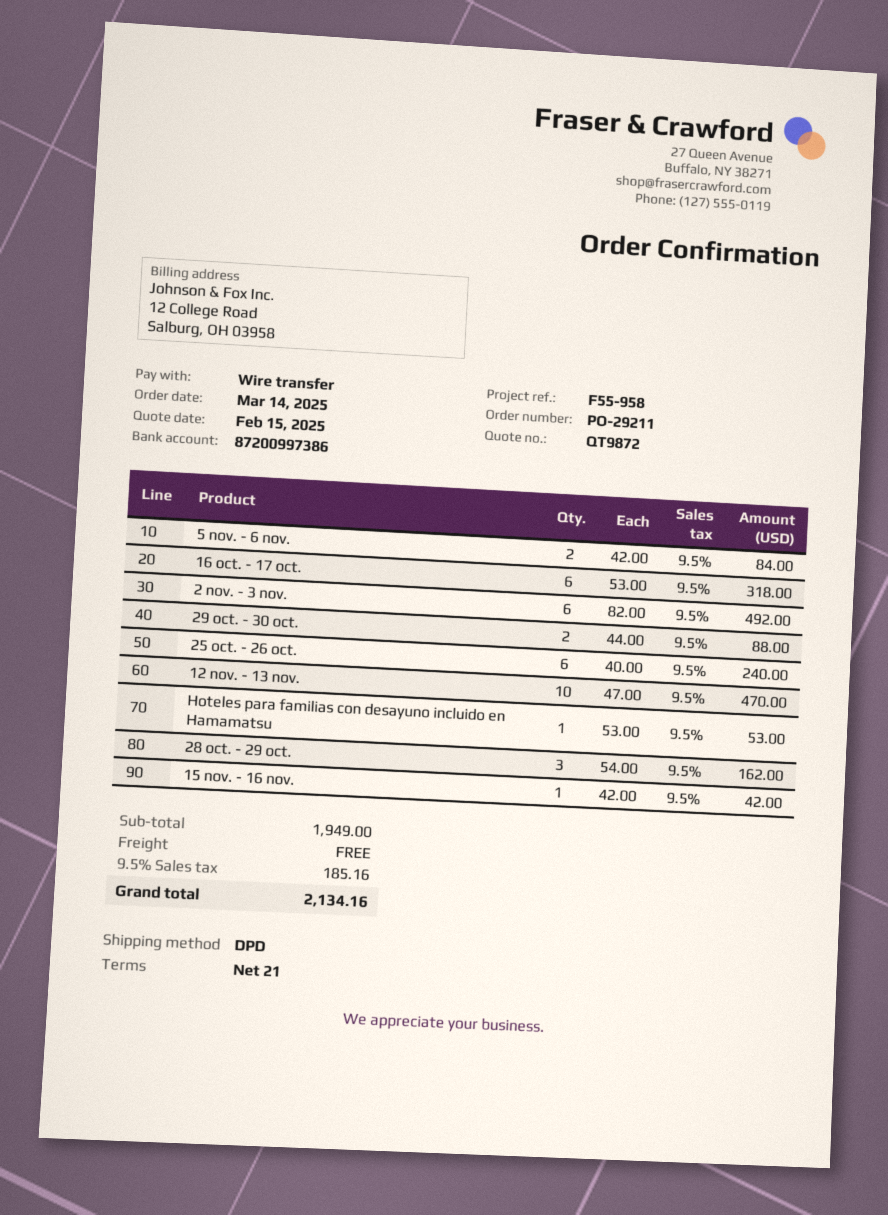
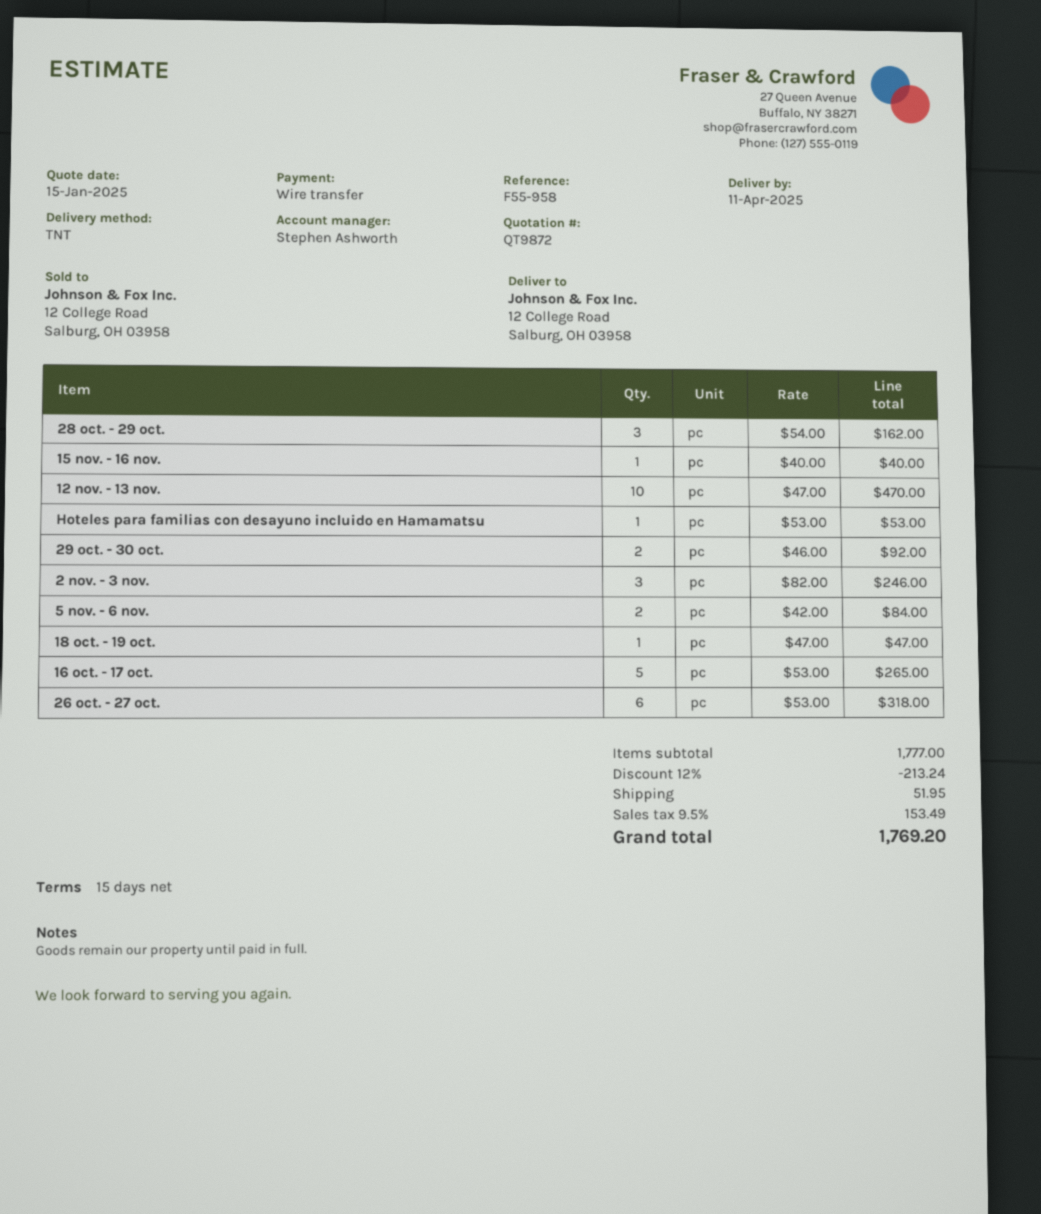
quote date: 2025-02-15 -> 2025-01-15
payment terms: 21 days -> 15 days
shipping method: DPD -> TNT
16 oct. - 17 oct.: 6 x 53.00 = 318.00 -> 5 x 53.00 = 265.00
2 nov. - 3 nov.: 6 x 82.00 = 492.00 -> 3 x 82.00 = 246.00
29 oct. - 30 oct.: 2 x 44.00 = 88.00 -> 2 x 46.00 = 92.00
25 oct. - 26 oct.: 6 x 40.00 = 240.00 -> none
15 nov. - 16 nov.: 1 x 42.00 = 42.00 -> 1 x 40.00 = 40.00
18 oct. - 19 oct.: none -> 1 x 47.00 = 47.00
26 oct. - 27 oct.: none -> 6 x 53.00 = 318.00
subtotal: 1949.00 -> 1777.00
discount: none -> 12% = 213.24
shipping: 0.00 -> 51.95
tax: 9.5% = 185.16 -> 9.5% = 153.49
total: 2134.16 -> 1769.20

